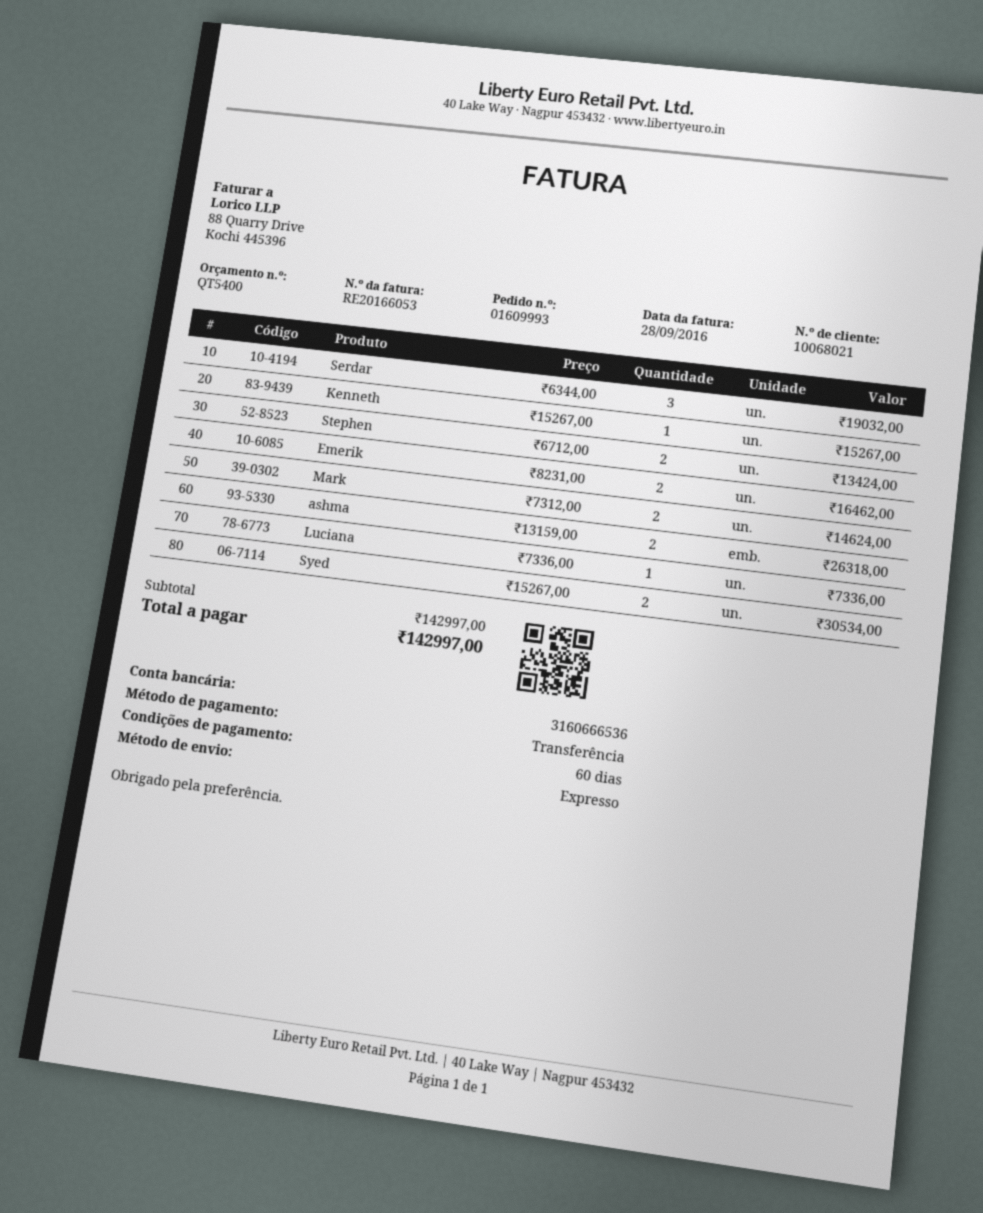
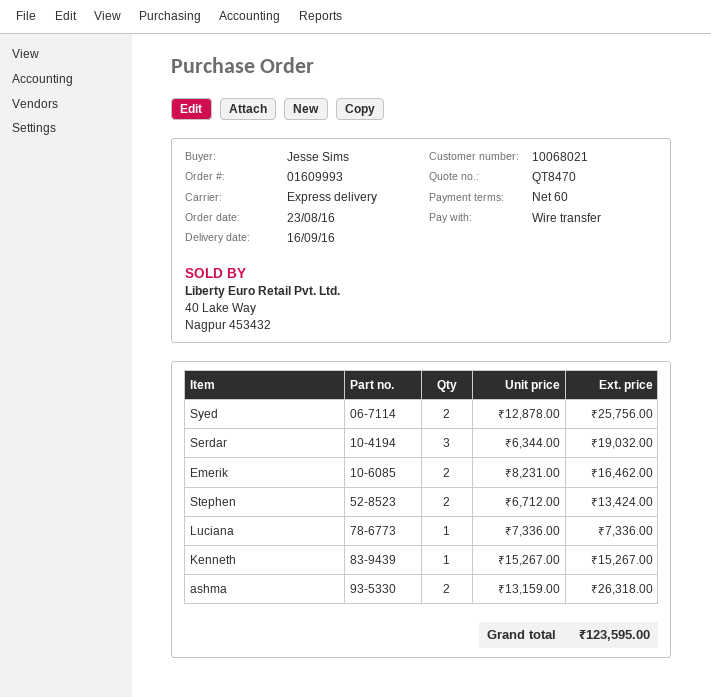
quote number: QT5400 -> QT8470
Mark: 2 x 7312.00 = 14624.00 -> none
Syed: 2 x 15267.00 = 30534.00 -> 2 x 12878.00 = 25756.00
total: 142997.00 -> 123595.00

